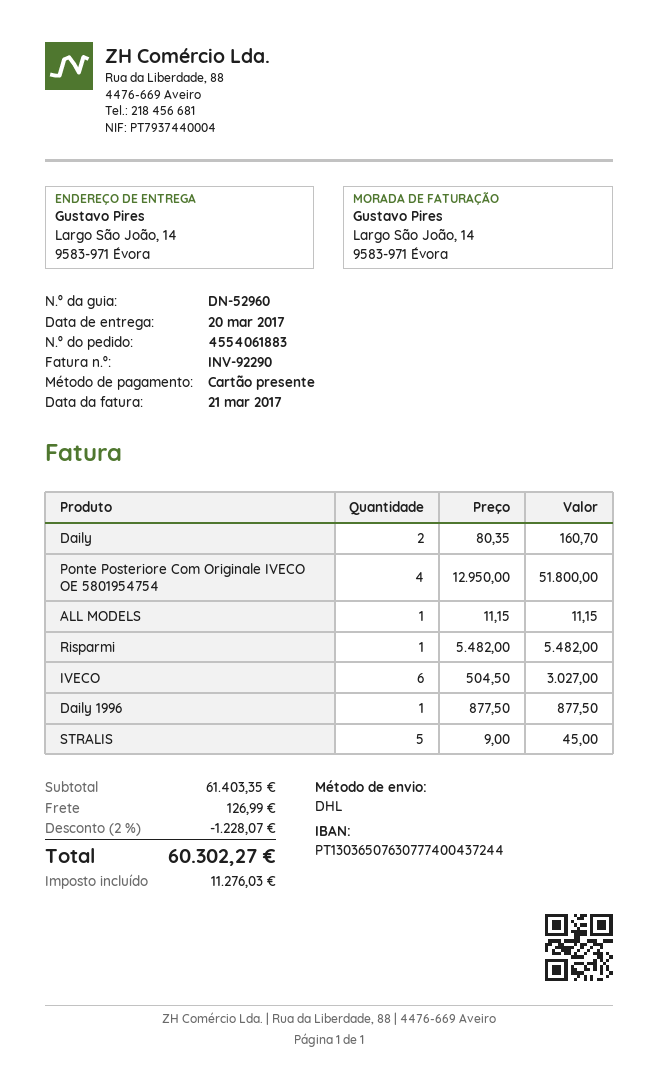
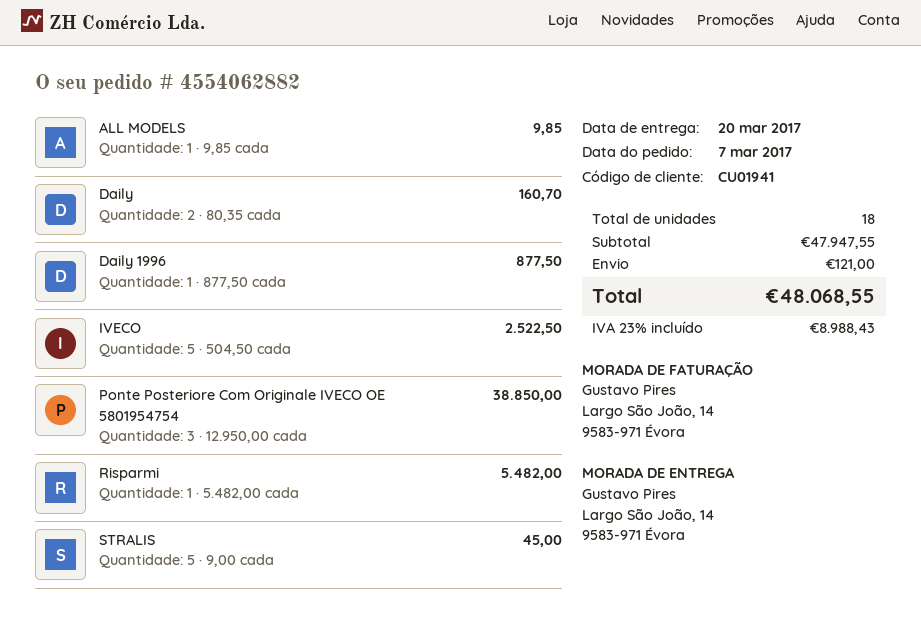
order number: 4554061883 -> 4554062882
Ponte Posteriore Com Originale IVECO OE 5801954754: 4 x 12950.00 = 51800.00 -> 3 x 12950.00 = 38850.00
ALL MODELS: 1 x 11.15 = 11.15 -> 1 x 9.85 = 9.85
IVECO: 6 x 504.50 = 3027.00 -> 5 x 504.50 = 2522.50
subtotal: 61403.35 -> 47947.55
discount: 2% = 1228.07 -> none
shipping: 126.99 -> 121.00
tax: 11276.03 -> 8988.43
total: 60302.27 -> 48068.55

